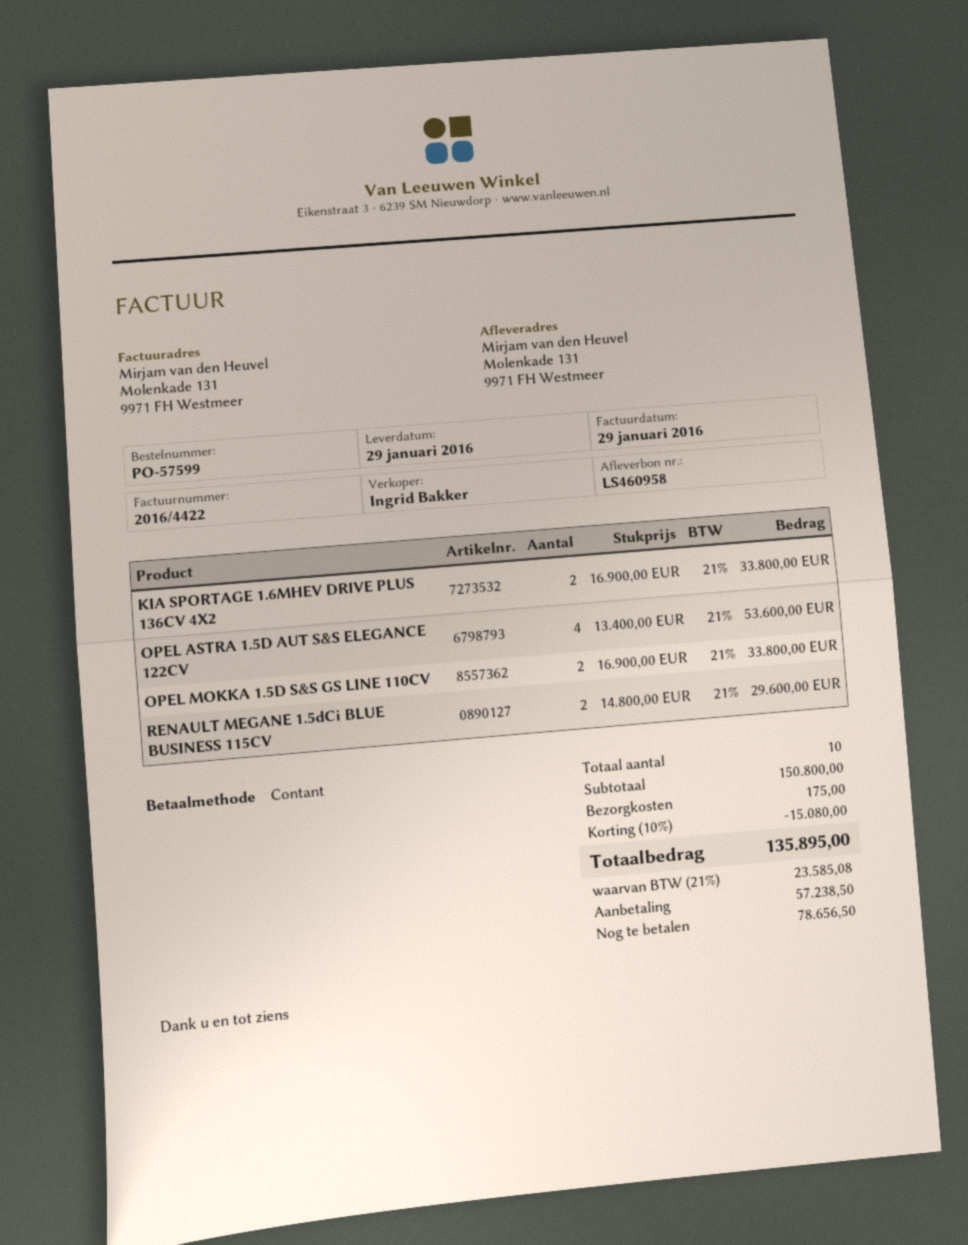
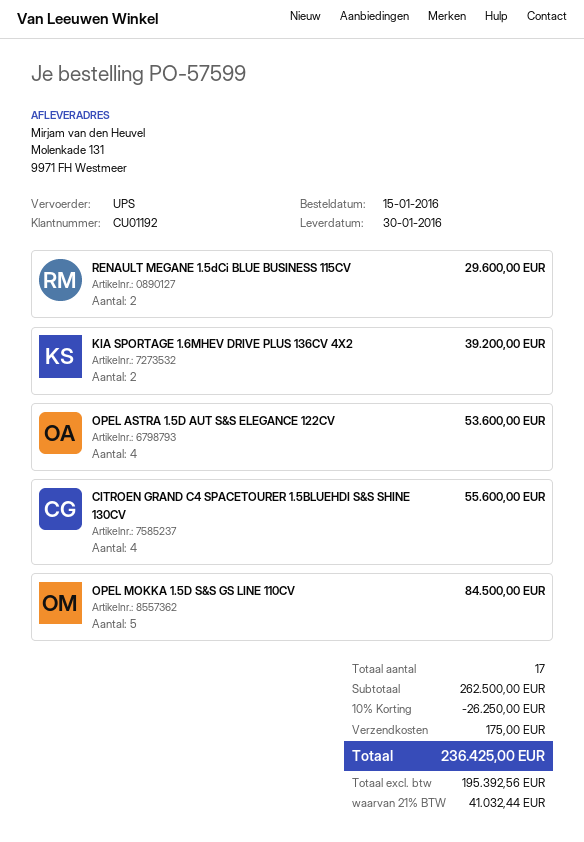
delivery date: 2016-01-29 -> 2016-01-30
KIA SPORTAGE 1.6MHEV DRIVE PLUS 136CV 4X2: 2 for 33800.00 -> 2 for 39200.00
OPEL MOKKA 1.5D S&S GS LINE 110CV: 2 for 33800.00 -> 5 for 84500.00
CITROEN GRAND C4 SPACETOURER 1.5BLUEHDI S&S SHINE 130CV: none -> 4 for 55600.00
total quantity: 10 -> 17
subtotal: 150800.00 -> 262500.00
discount: 10% = 15080.00 -> 10% = 26250.00
tax: 21% = 23585.08 -> 21% = 41032.44
total: 135895.00 -> 236425.00

